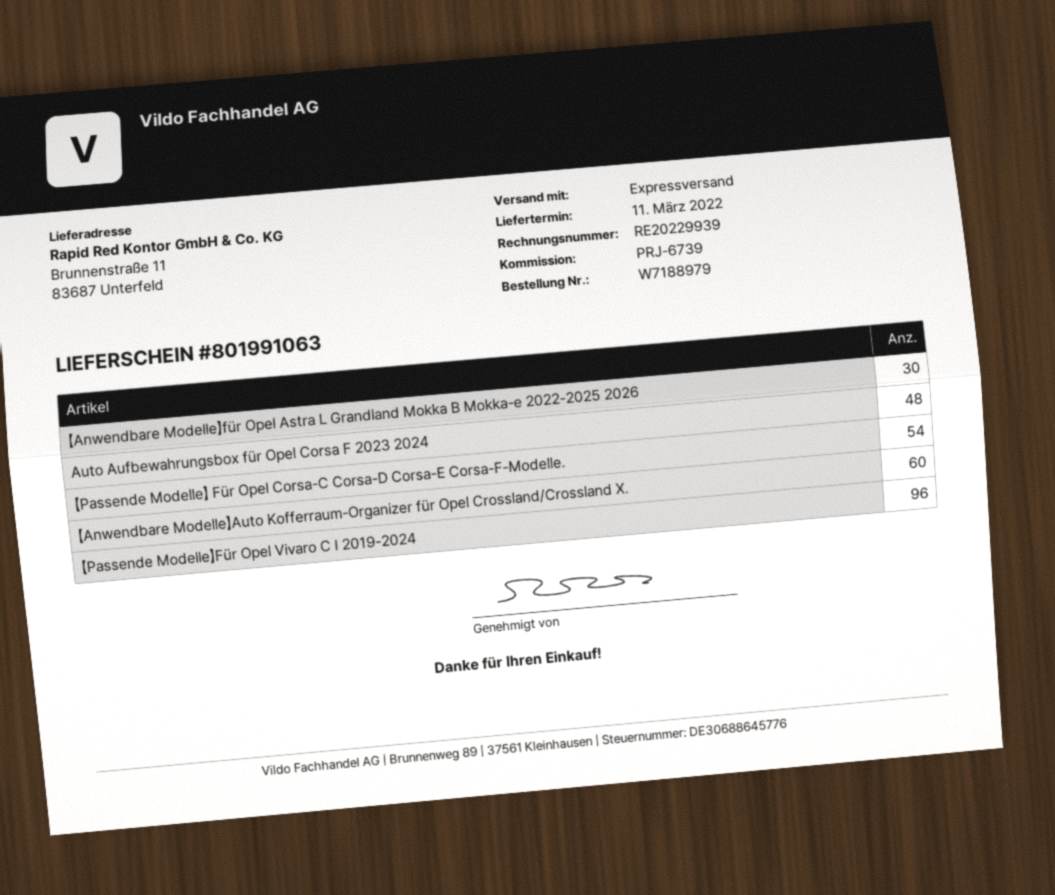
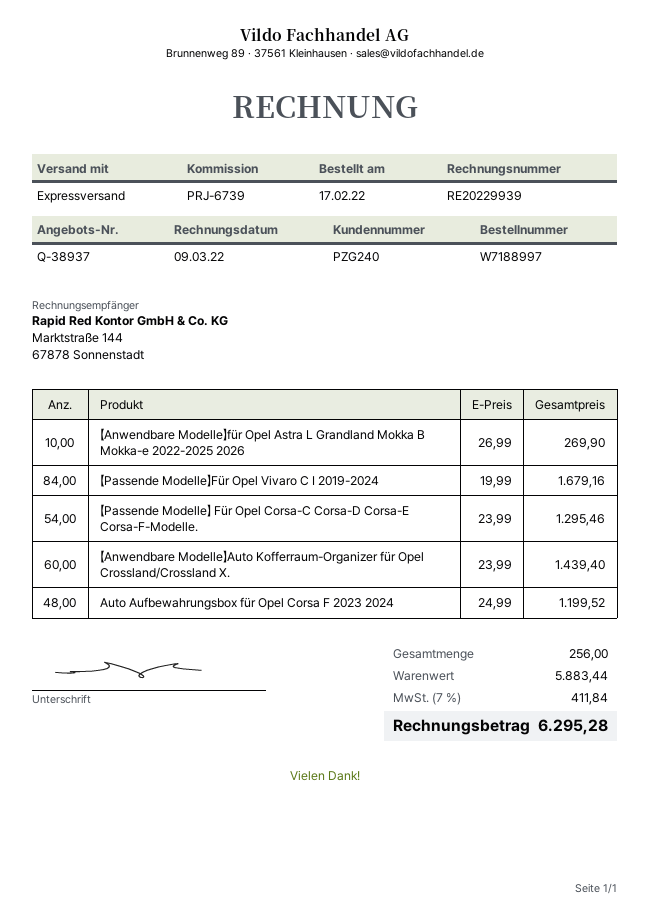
order number: W7188979 -> W7188997
【Anwendbare Modelle】für Opel Astra L Grandland Mokka B Mokka-e 2022-2025 2026: 30 -> 10
【Passende Modelle】Für Opel Vivaro C I 2019-2024: 96 -> 84

